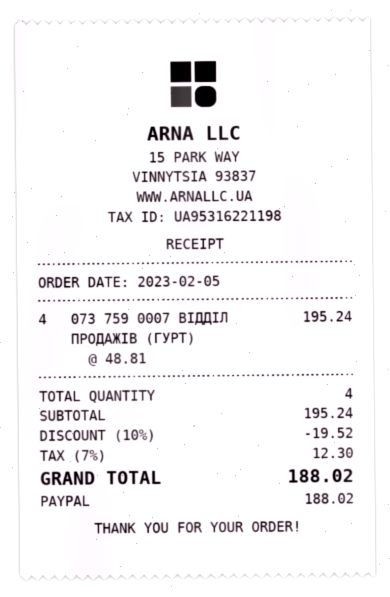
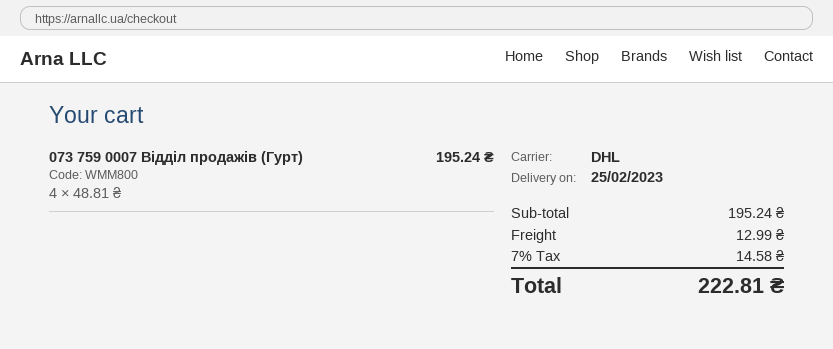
discount: 10% = 19.52 -> none
shipping: none -> 12.99
tax: 7% = 12.30 -> 7% = 14.58
total: 188.02 -> 222.81

